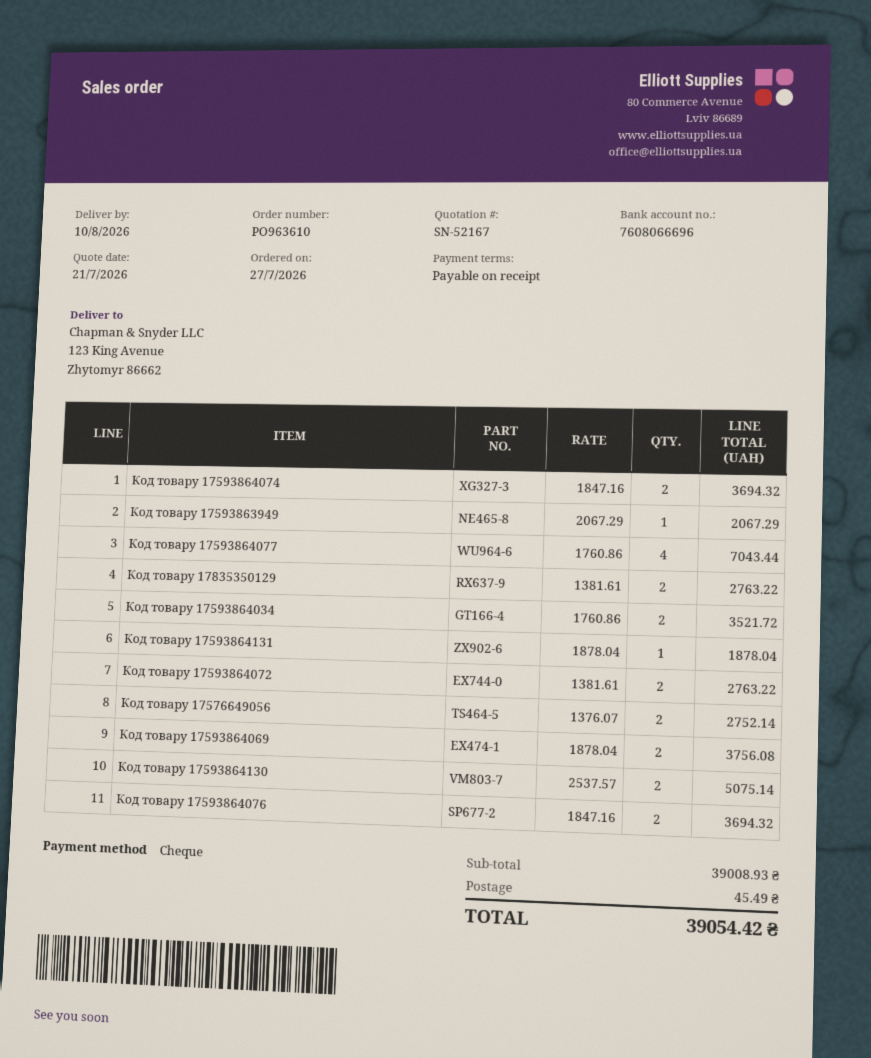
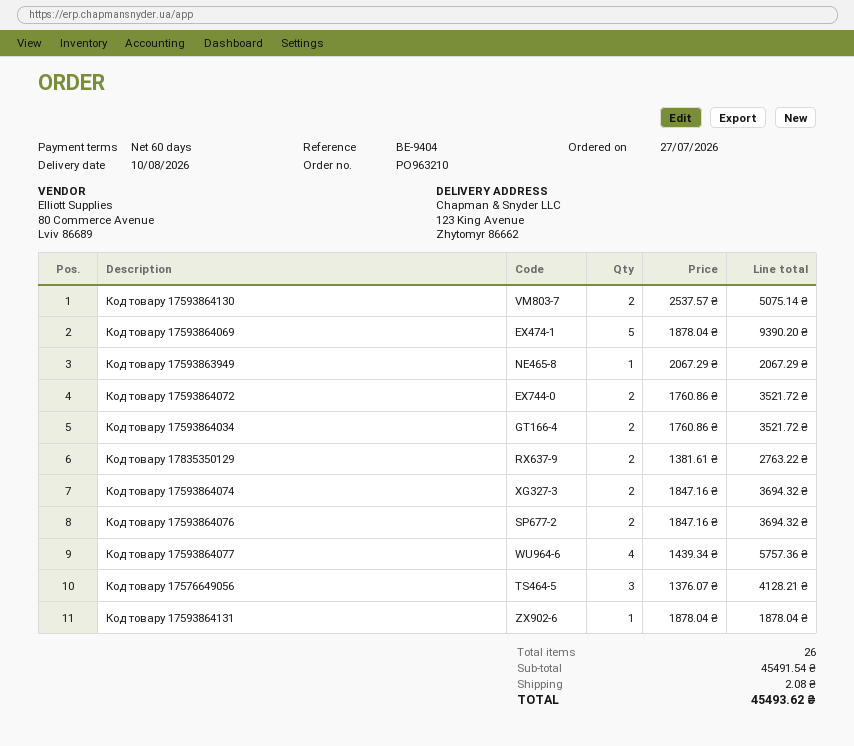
order number: PO963610 -> PO963210
payment terms: on receipt -> 60 days
Код товару 17593864077: 4 x 1760.86 = 7043.44 -> 4 x 1439.34 = 5757.36
Код товару 17593864072: 2 x 1381.61 = 2763.22 -> 2 x 1760.86 = 3521.72
Код товару 17576649056: 2 x 1376.07 = 2752.14 -> 3 x 1376.07 = 4128.21
Код товару 17593864069: 2 x 1878.04 = 3756.08 -> 5 x 1878.04 = 9390.20
subtotal: 39008.93 -> 45491.54
shipping: 45.49 -> 2.08
total: 39054.42 -> 45493.62

